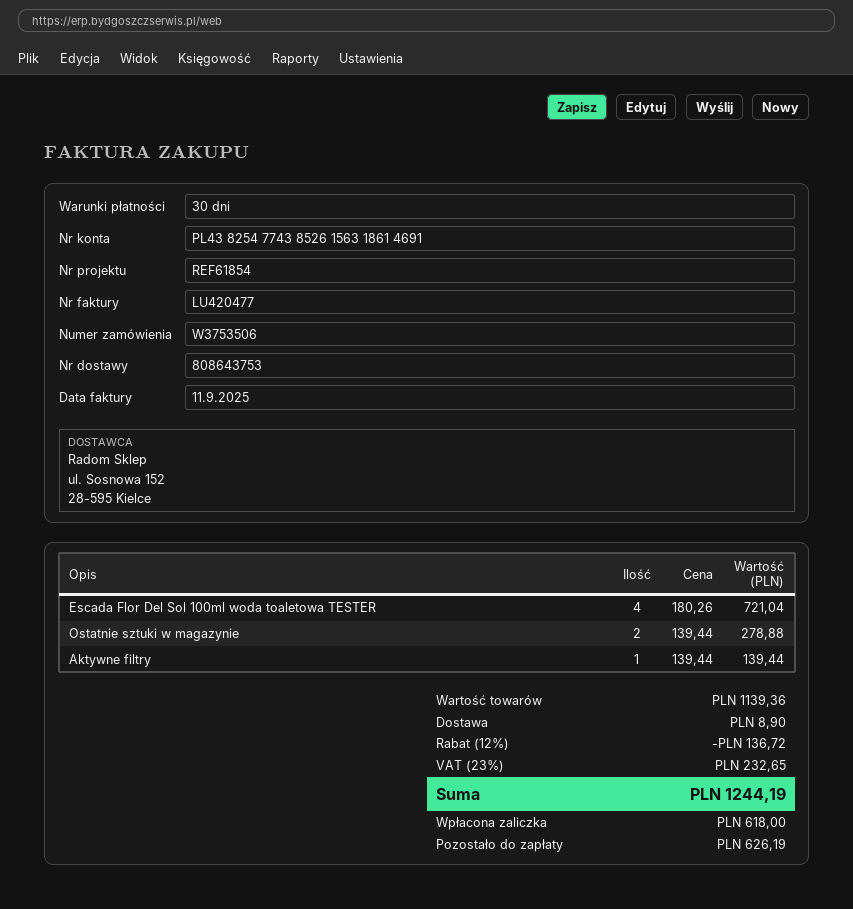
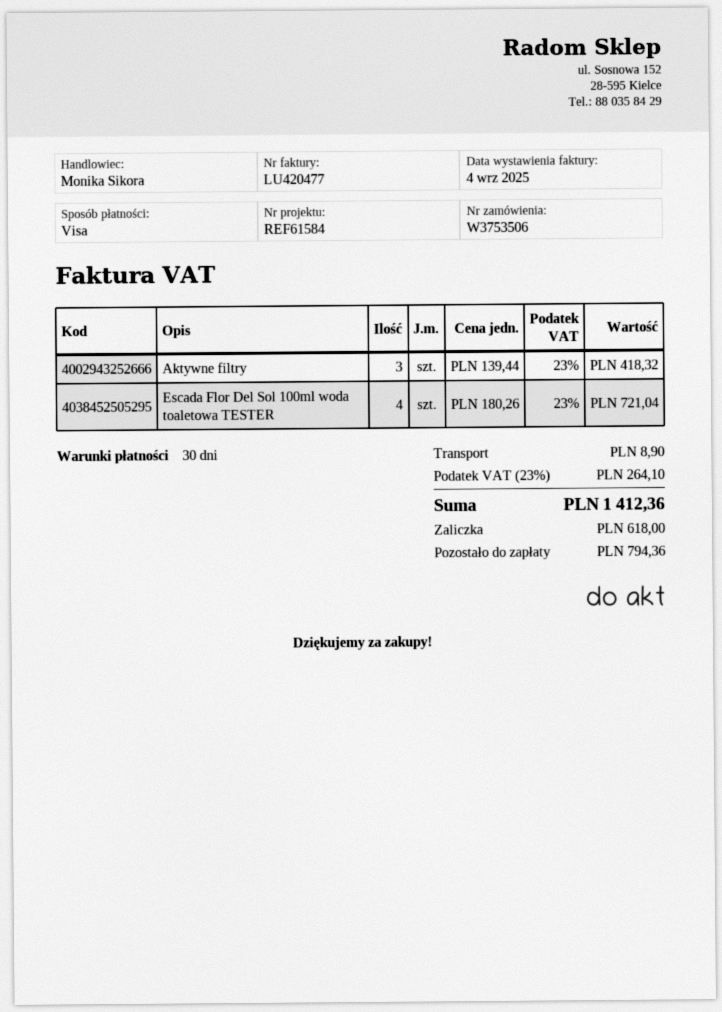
invoice date: 2025-09-11 -> 2025-09-04
reference: REF61854 -> REF61584
Ostatnie sztuki w magazynie: 2 x 139.44 = 278.88 -> none
Aktywne filtry: 1 x 139.44 = 139.44 -> 3 x 139.44 = 418.32
discount: 12% = 136.72 -> none
tax: 23% = 232.65 -> 23% = 264.10
total: 1244.19 -> 1412.36
balance: 626.19 -> 794.36

